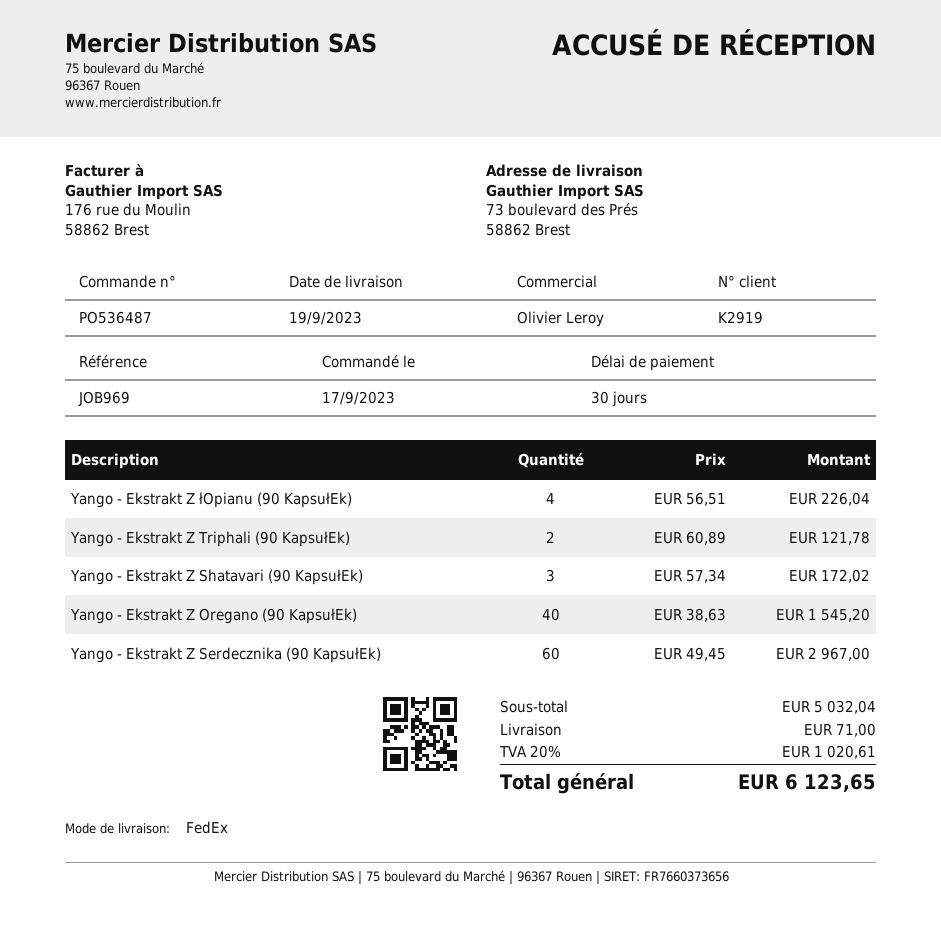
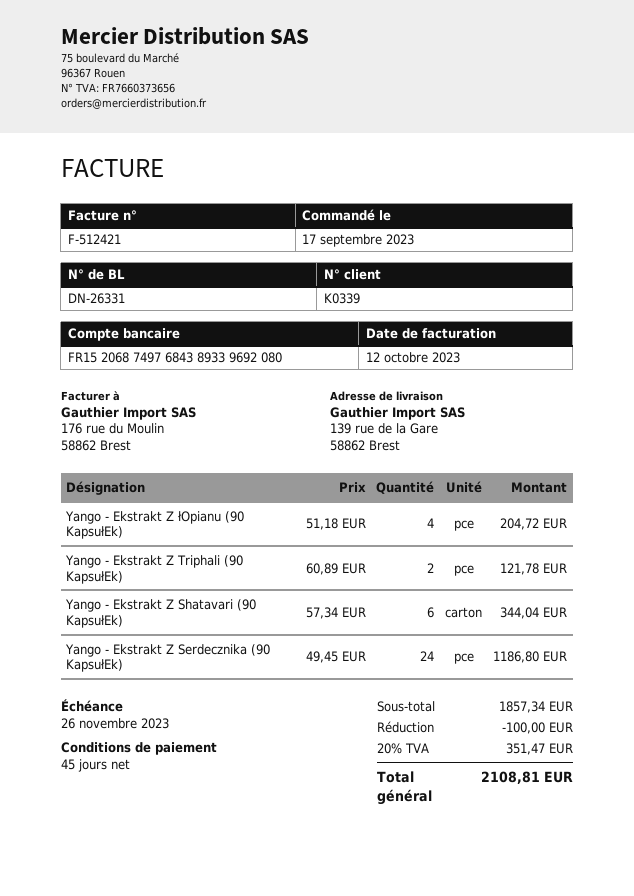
payment terms: 30 days -> 45 days
customer number: K2919 -> K0339
ship to: 73 boulevard des Prés, 58862 Brest -> 139 rue de la Gare, 58862 Brest
Yango - Ekstrakt Z łOpianu (90 KapsułEk): 4 x 56.51 = 226.04 -> 4 x 51.18 = 204.72
Yango - Ekstrakt Z Shatavari (90 KapsułEk): 3 x 57.34 = 172.02 -> 6 x 57.34 = 344.04
Yango - Ekstrakt Z Oregano (90 KapsułEk): 40 x 38.63 = 1545.20 -> none
Yango - Ekstrakt Z Serdecznika (90 KapsułEk): 60 x 49.45 = 2967.00 -> 24 x 49.45 = 1186.80
subtotal: 5032.04 -> 1857.34
discount: none -> 100.00
shipping: 71.00 -> none
tax: 20% = 1020.61 -> 20% = 351.47
total: 6123.65 -> 2108.81

